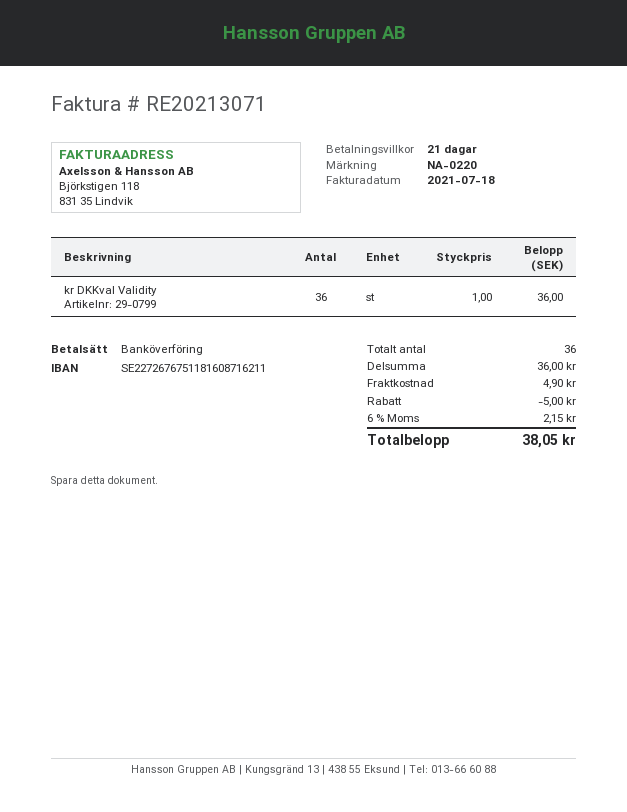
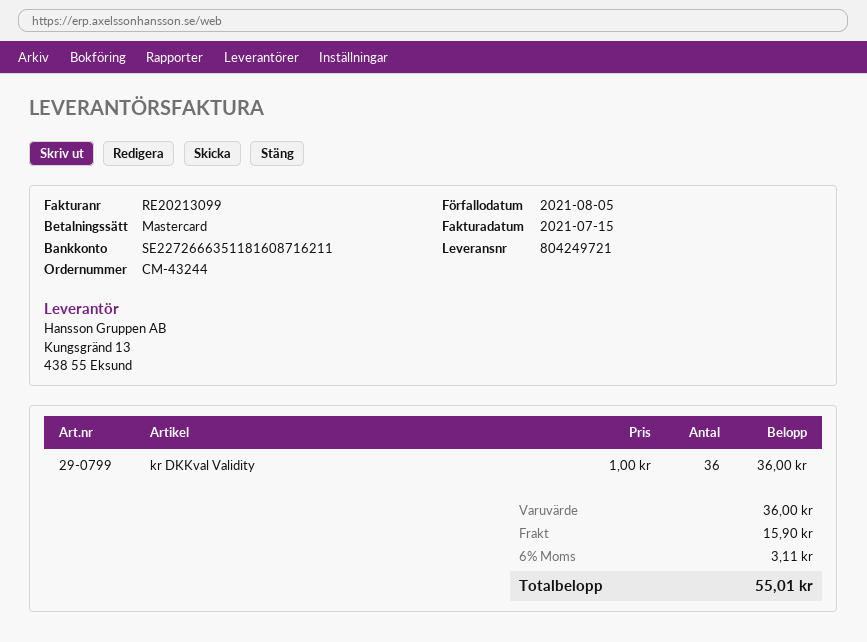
invoice number: RE20213071 -> RE20213099
invoice date: 2021-07-18 -> 2021-07-15
payment method: bank transfer -> Mastercard
bank account: SE2272676751181608716211 -> SE2272666351181608716211
discount: 5.00 -> none
shipping: 4.90 -> 15.90
tax: 6% = 2.15 -> 6% = 3.11
total: 38.05 -> 55.01

